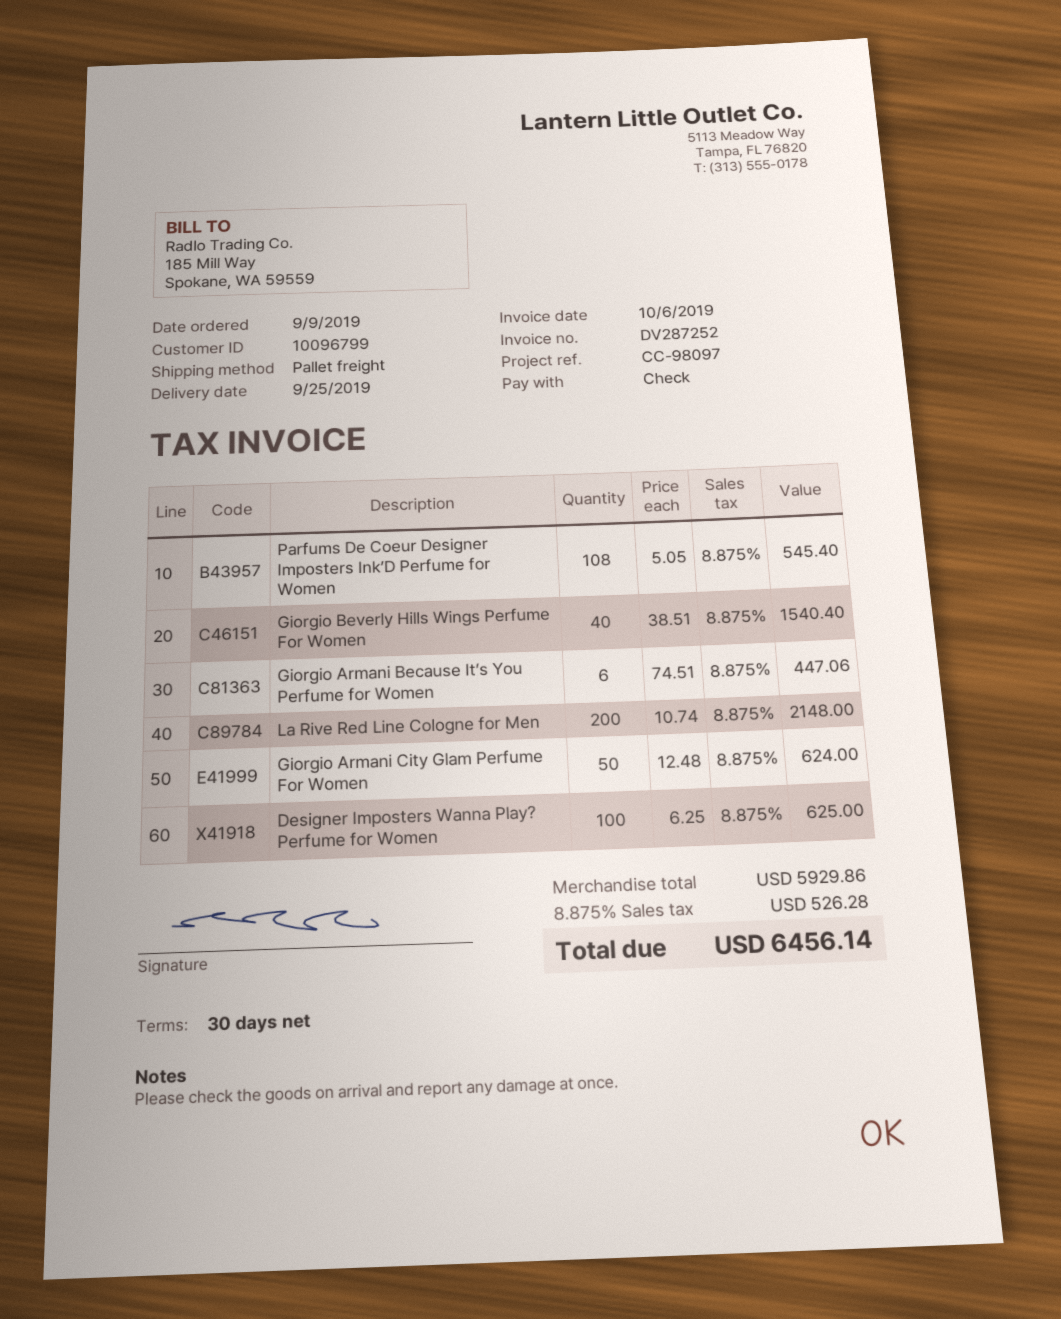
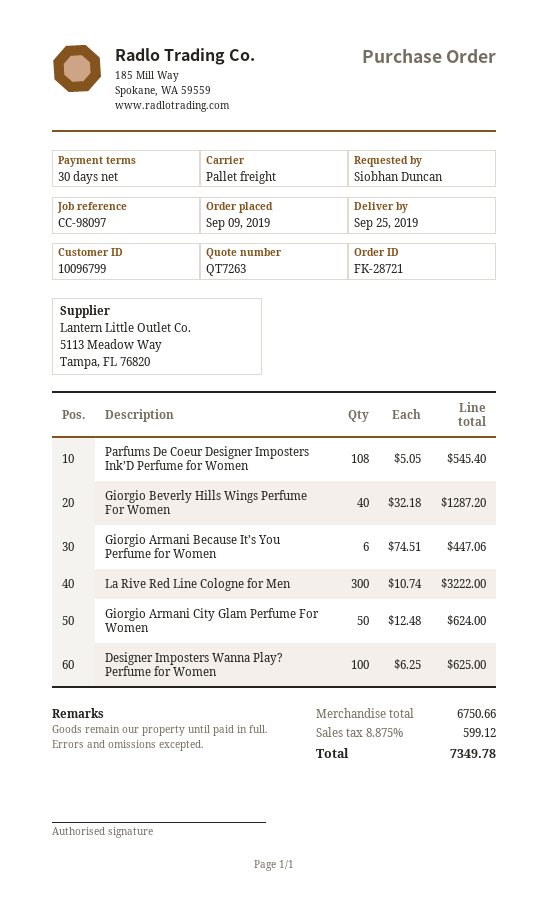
Giorgio Beverly Hills Wings Perfume For Women: 40 x 38.51 = 1540.40 -> 40 x 32.18 = 1287.20
La Rive Red Line Cologne for Men: 200 x 10.74 = 2148.00 -> 300 x 10.74 = 3222.00
subtotal: 5929.86 -> 6750.66
tax: 8.875% = 526.28 -> 8.875% = 599.12
total: 6456.14 -> 7349.78

